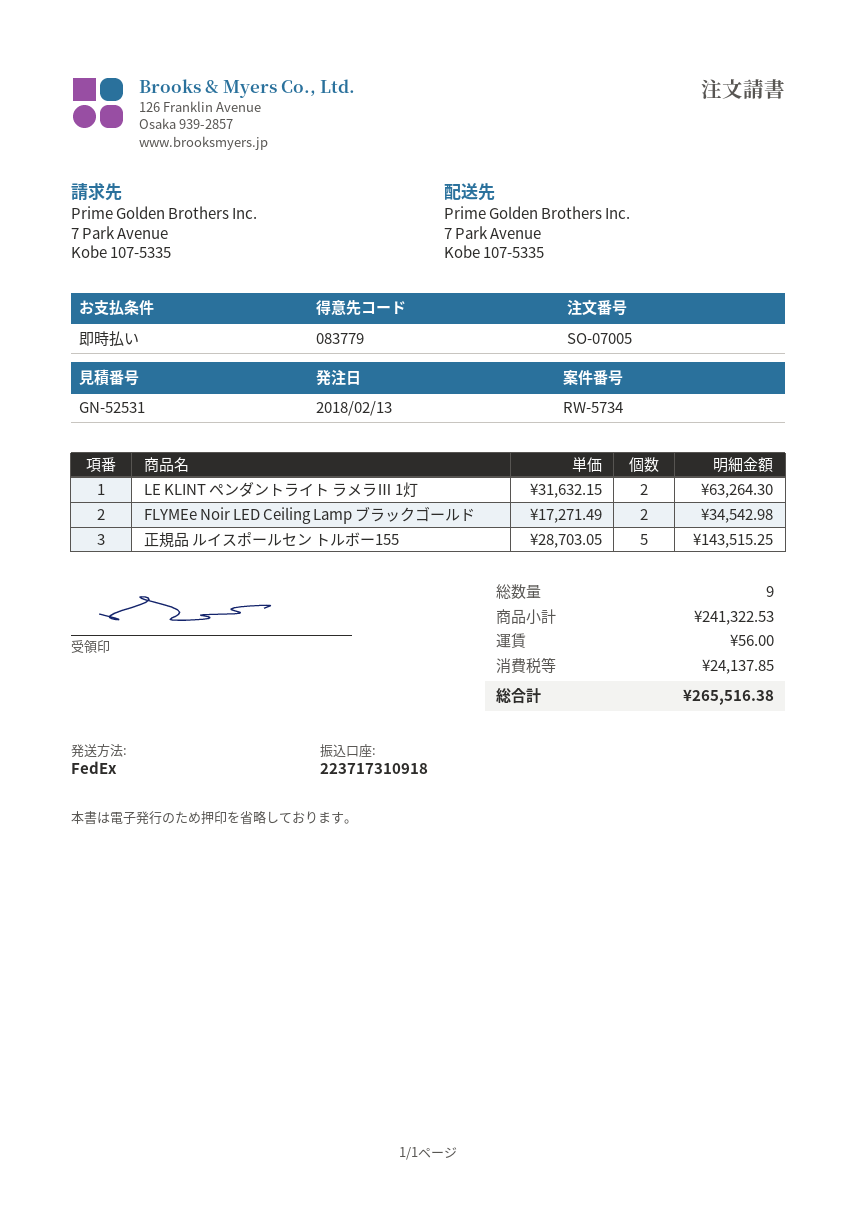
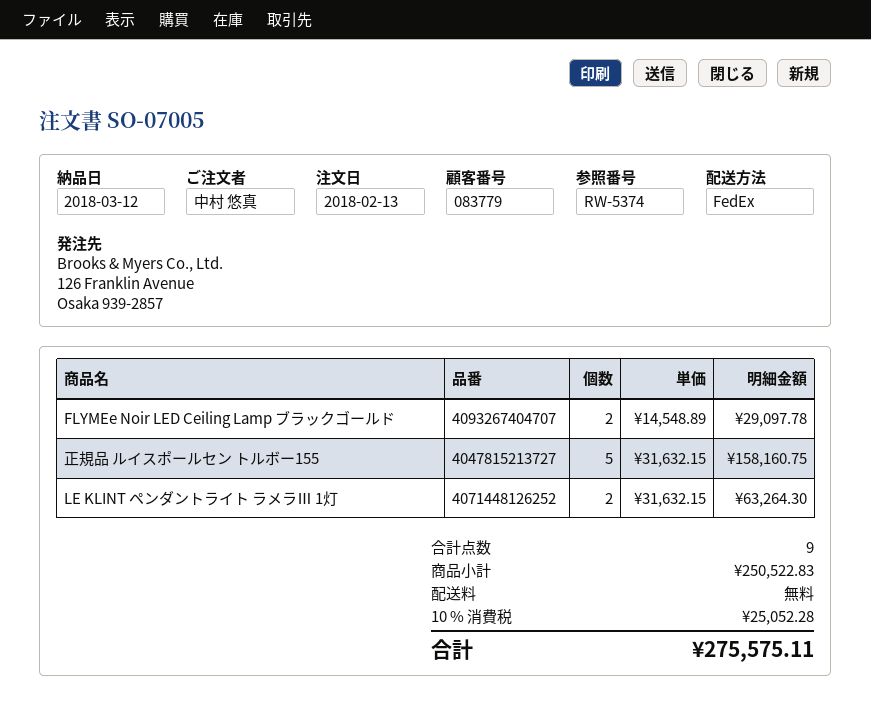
reference: RW-5734 -> RW-5374
FLYMEe Noir LED Ceiling Lamp ブラックゴールド: 2 x 17271.49 = 34542.98 -> 2 x 14548.89 = 29097.78
正規品 ルイスポールセン トルボー155: 5 x 28703.05 = 143515.25 -> 5 x 31632.15 = 158160.75
subtotal: 241322.53 -> 250522.83
shipping: 56.00 -> 0.00
tax: 24137.85 -> 25052.28
total: 265516.38 -> 275575.11

